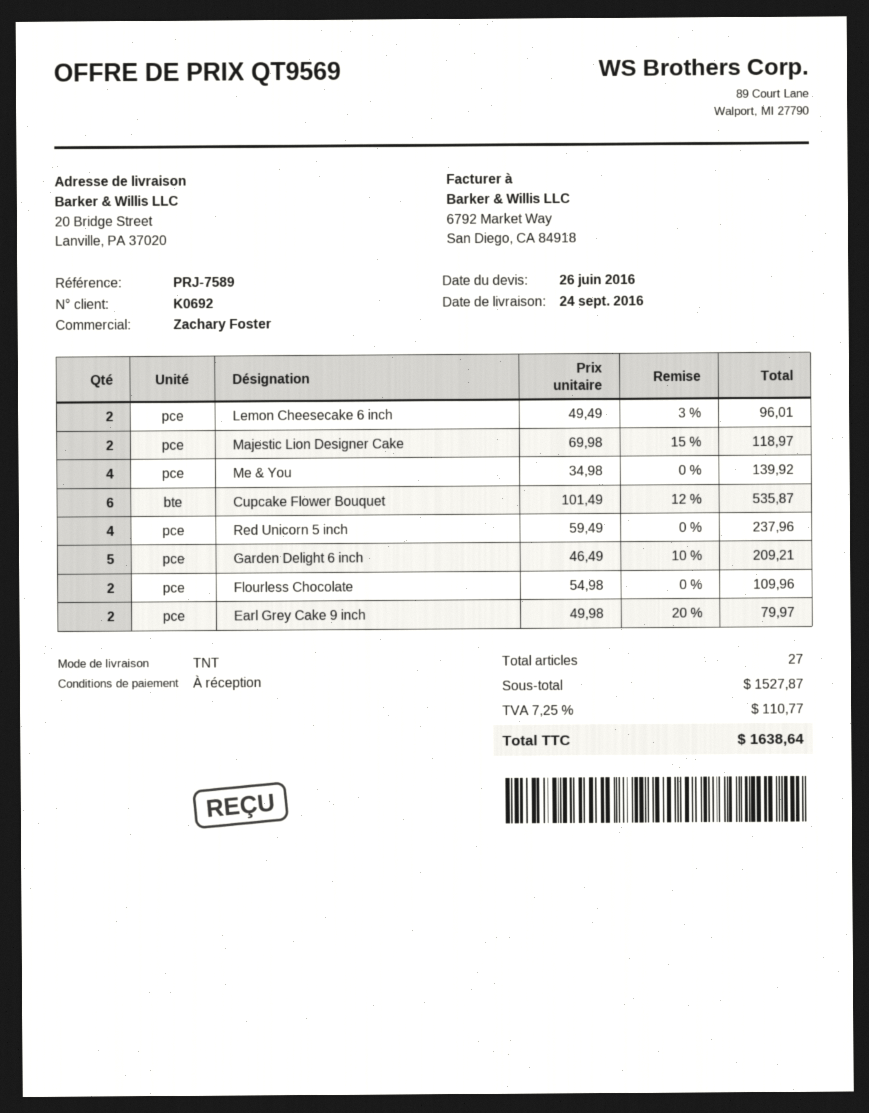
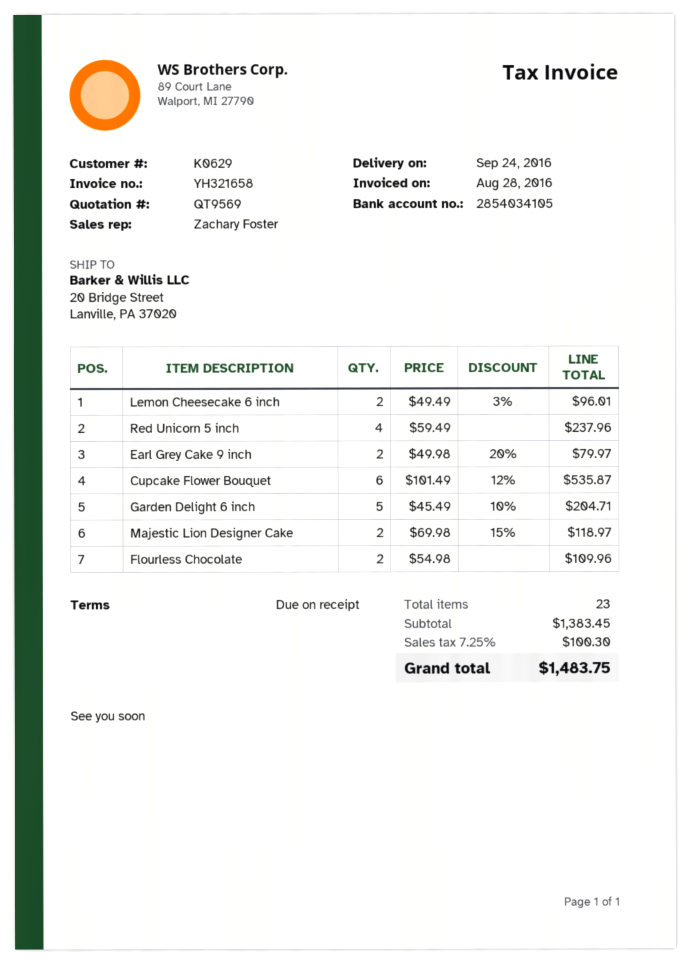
customer number: K0692 -> K0629
Me & You: 4 x 34.98 = 139.92 -> none
Garden Delight 6 inch: 5 x 46.49 - 10% = 209.21 -> 5 x 45.49 - 10% = 204.71
total quantity: 27 -> 23
subtotal: 1527.87 -> 1383.45
tax: 7.25% = 110.77 -> 7.25% = 100.30
total: 1638.64 -> 1483.75

